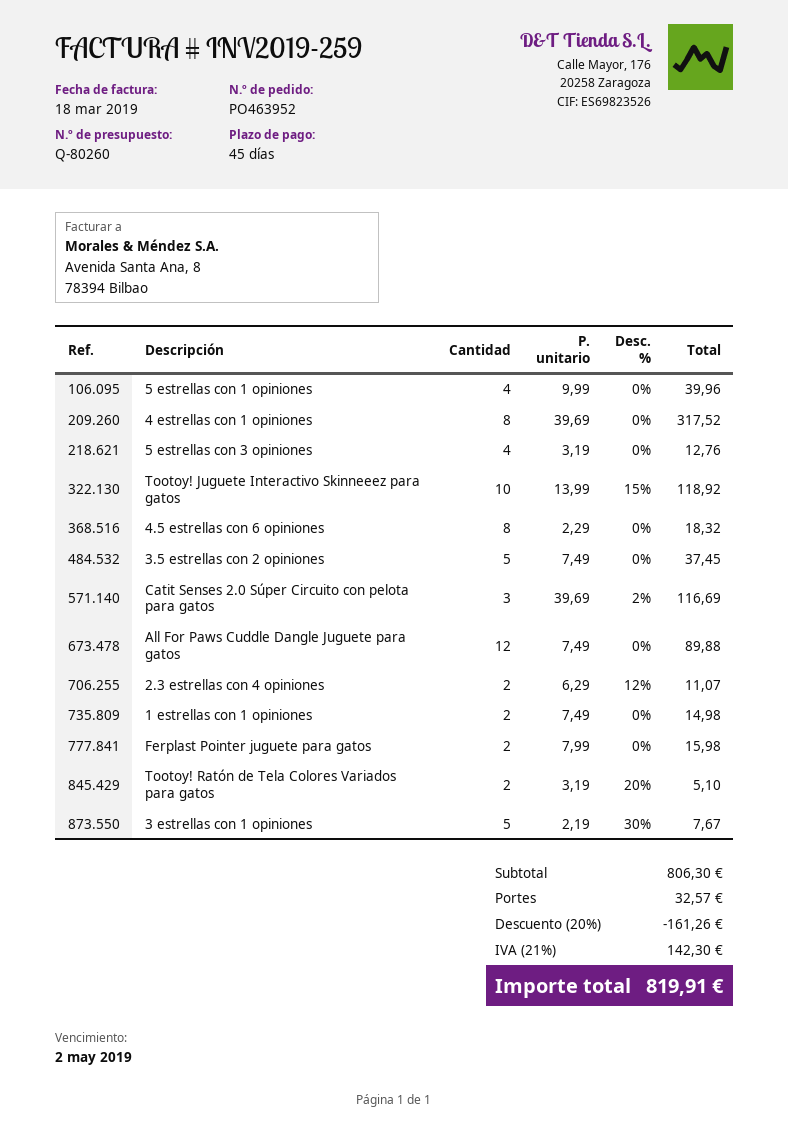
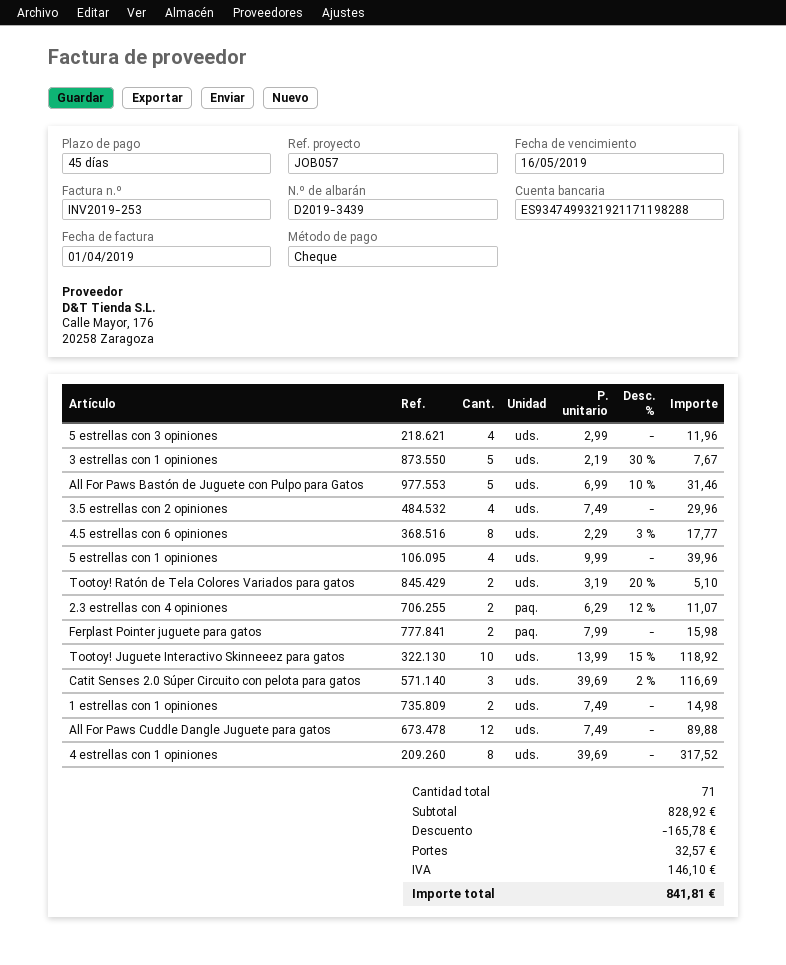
invoice number: INV2019-259 -> INV2019-253
invoice date: 2019-03-18 -> 2019-04-01
due date: 2019-05-02 -> 2019-05-16
5 estrellas con 3 opiniones: 4 x 3.19 = 12.76 -> 4 x 2.99 = 11.96
4.5 estrellas con 6 opiniones: 8 x 2.29 = 18.32 -> 8 x 2.29 - 3% = 17.77
3.5 estrellas con 2 opiniones: 5 x 7.49 = 37.45 -> 4 x 7.49 = 29.96
All For Paws Bastón de Juguete con Pulpo para Gatos: none -> 5 x 6.99 - 10% = 31.46
subtotal: 806.30 -> 828.92
discount: 161.26 -> 165.78
tax: 142.30 -> 146.10
total: 819.91 -> 841.81

